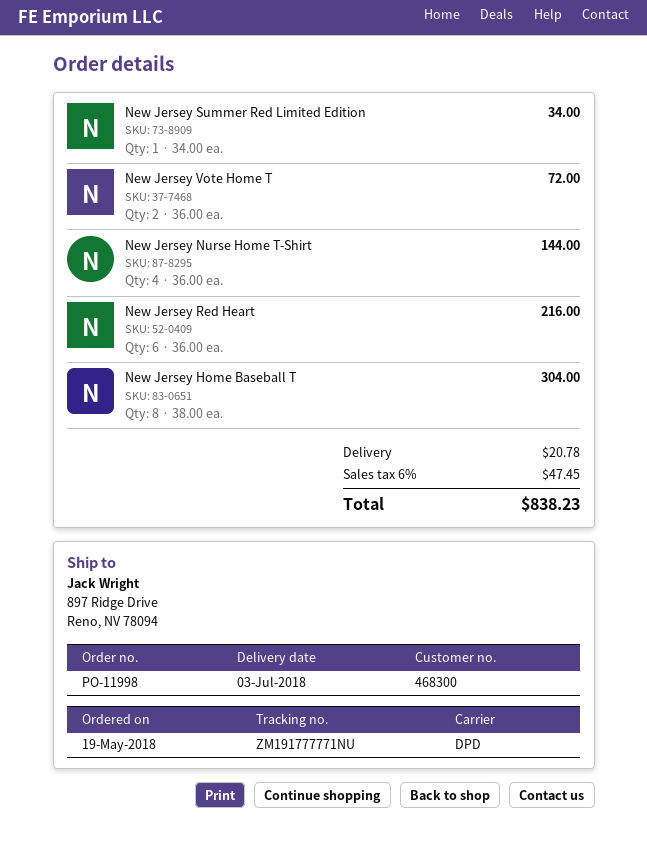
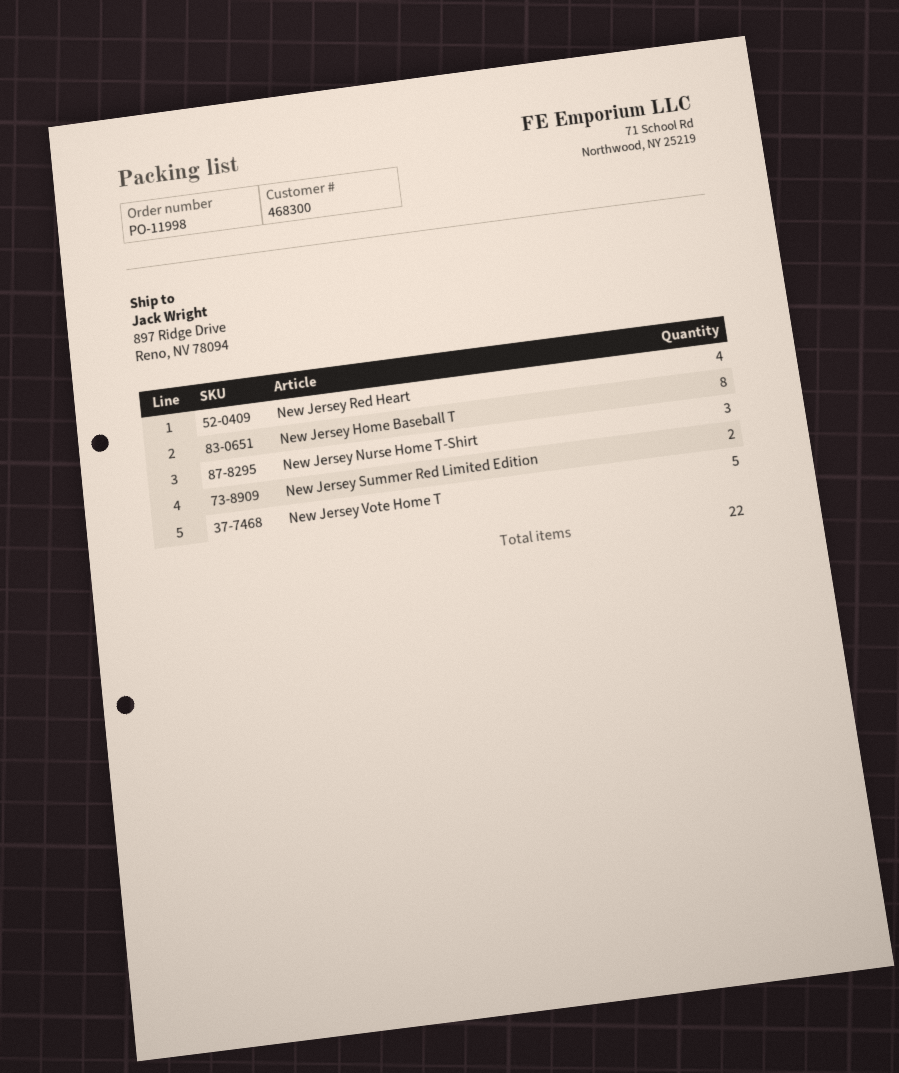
New Jersey Summer Red Limited Edition: 1 -> 2
New Jersey Vote Home T: 2 -> 5
New Jersey Nurse Home T-Shirt: 4 -> 3
New Jersey Red Heart: 6 -> 4

